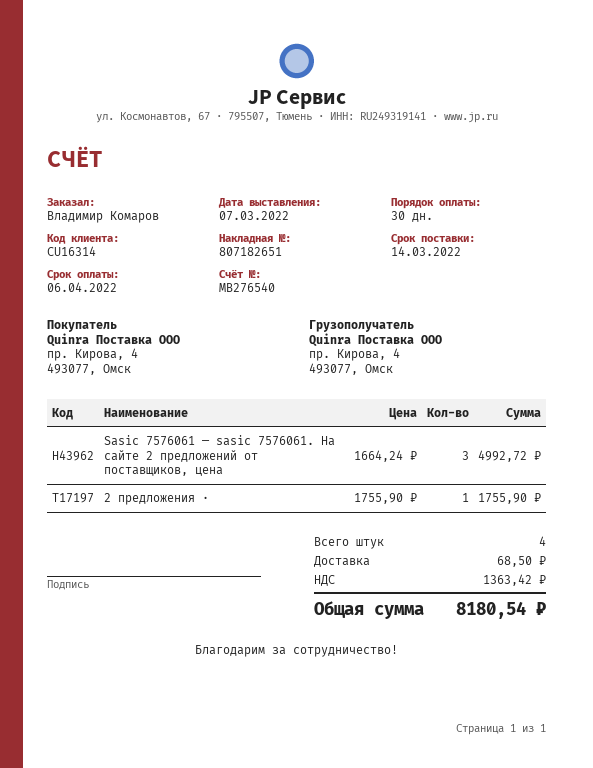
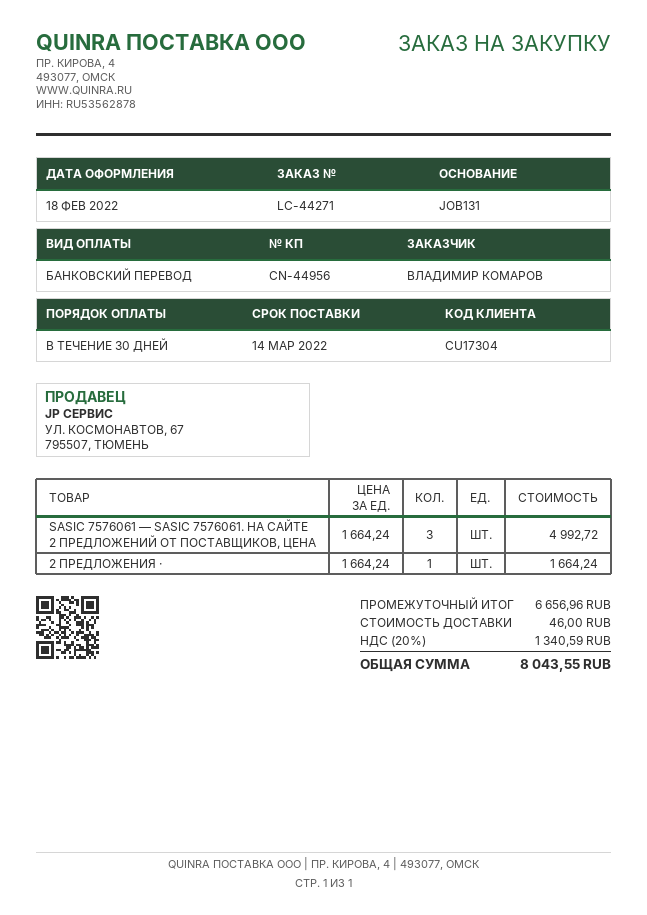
customer number: CU16314 -> CU17304
2 предложения ·: 1 x 1755.90 = 1755.90 -> 1 x 1664.24 = 1664.24
shipping: 68.50 -> 46.00
tax: 1363.42 -> 1340.59
total: 8180.54 -> 8043.55

